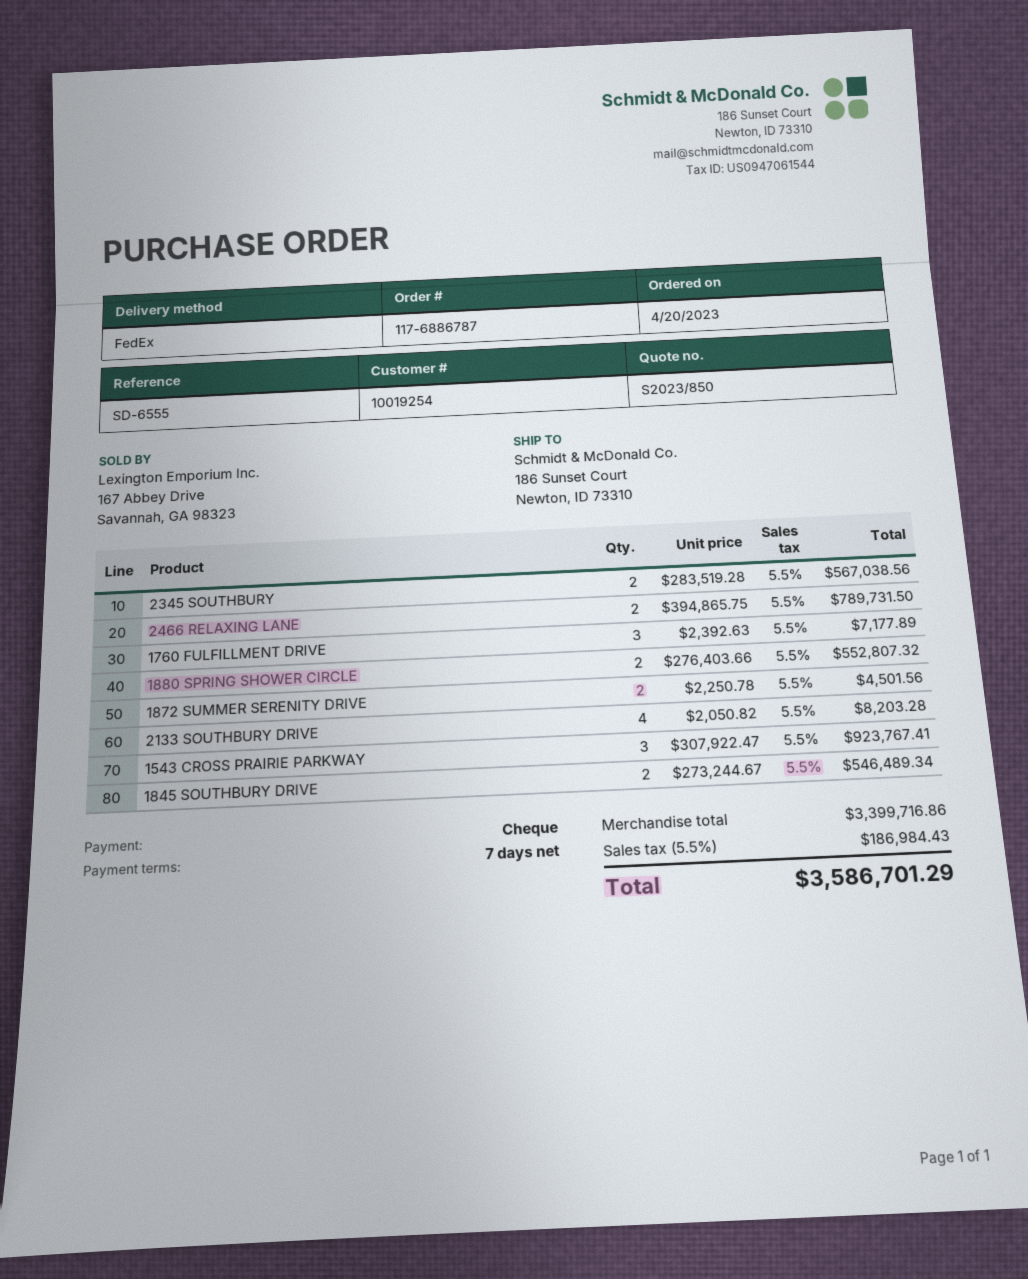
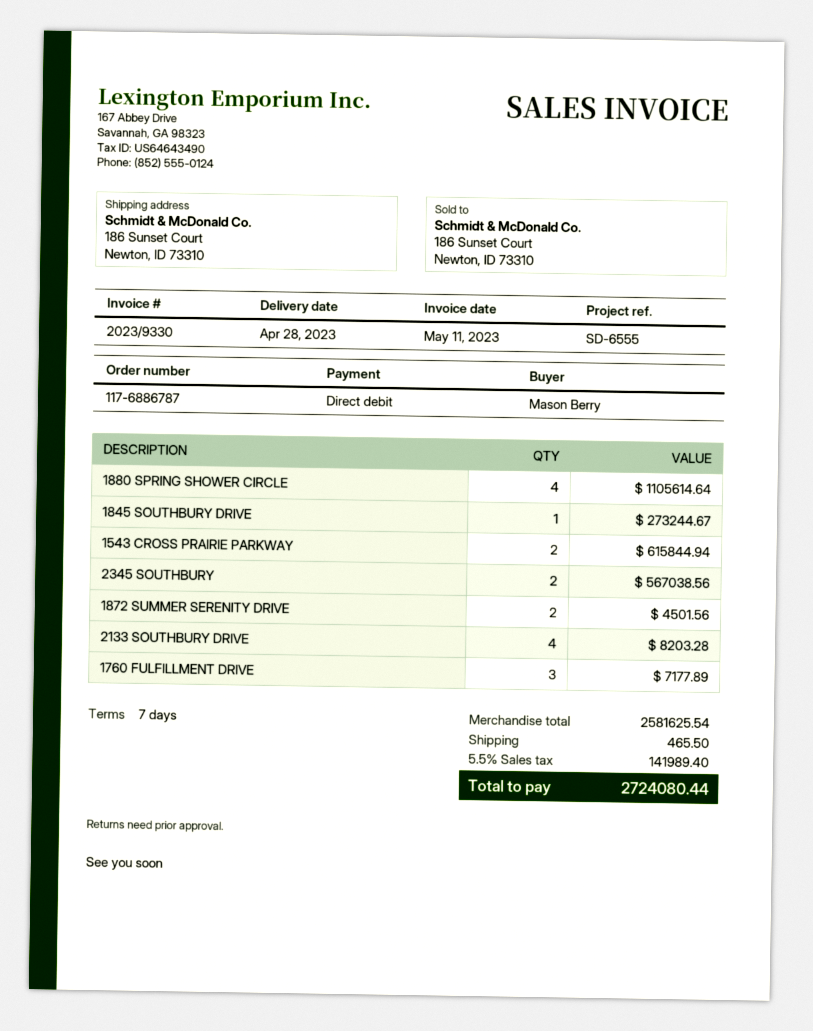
payment method: cheque -> direct debit
2466 RELAXING LANE: 2 for 789731.50 -> none
1880 SPRING SHOWER CIRCLE: 2 for 552807.32 -> 4 for 1105614.64
1543 CROSS PRAIRIE PARKWAY: 3 for 923767.41 -> 2 for 615844.94
1845 SOUTHBURY DRIVE: 2 for 546489.34 -> 1 for 273244.67
subtotal: 3399716.86 -> 2581625.54
shipping: none -> 465.50
tax: 5.5% = 186984.43 -> 5.5% = 141989.40
total: 3586701.29 -> 2724080.44

